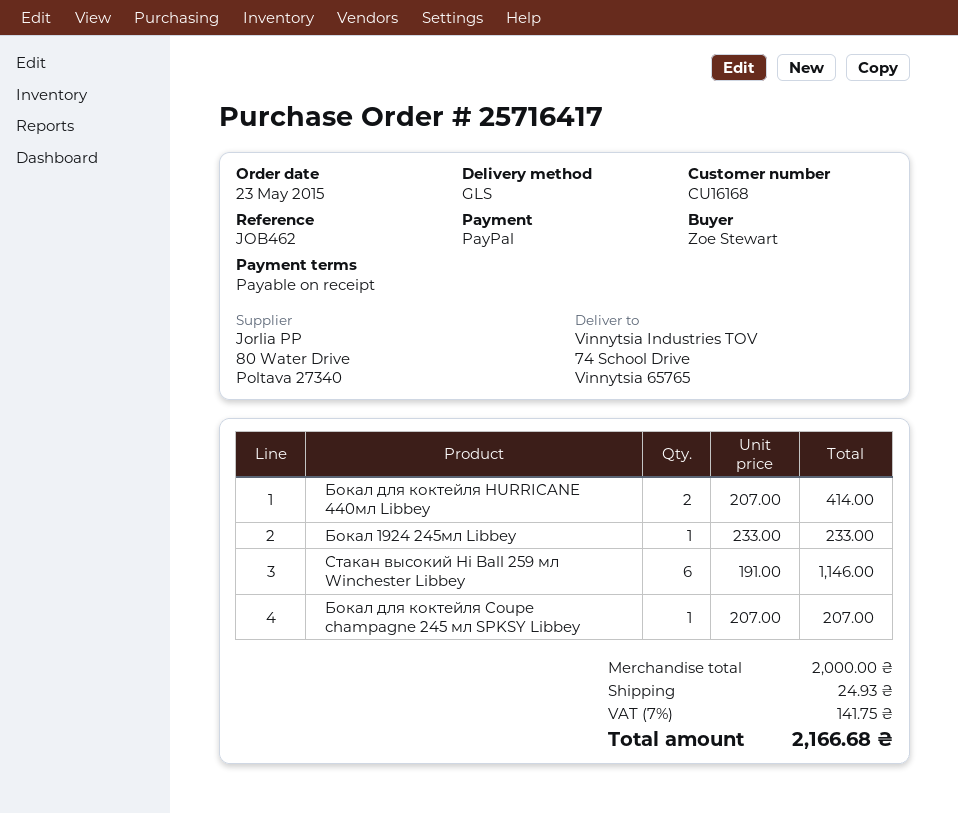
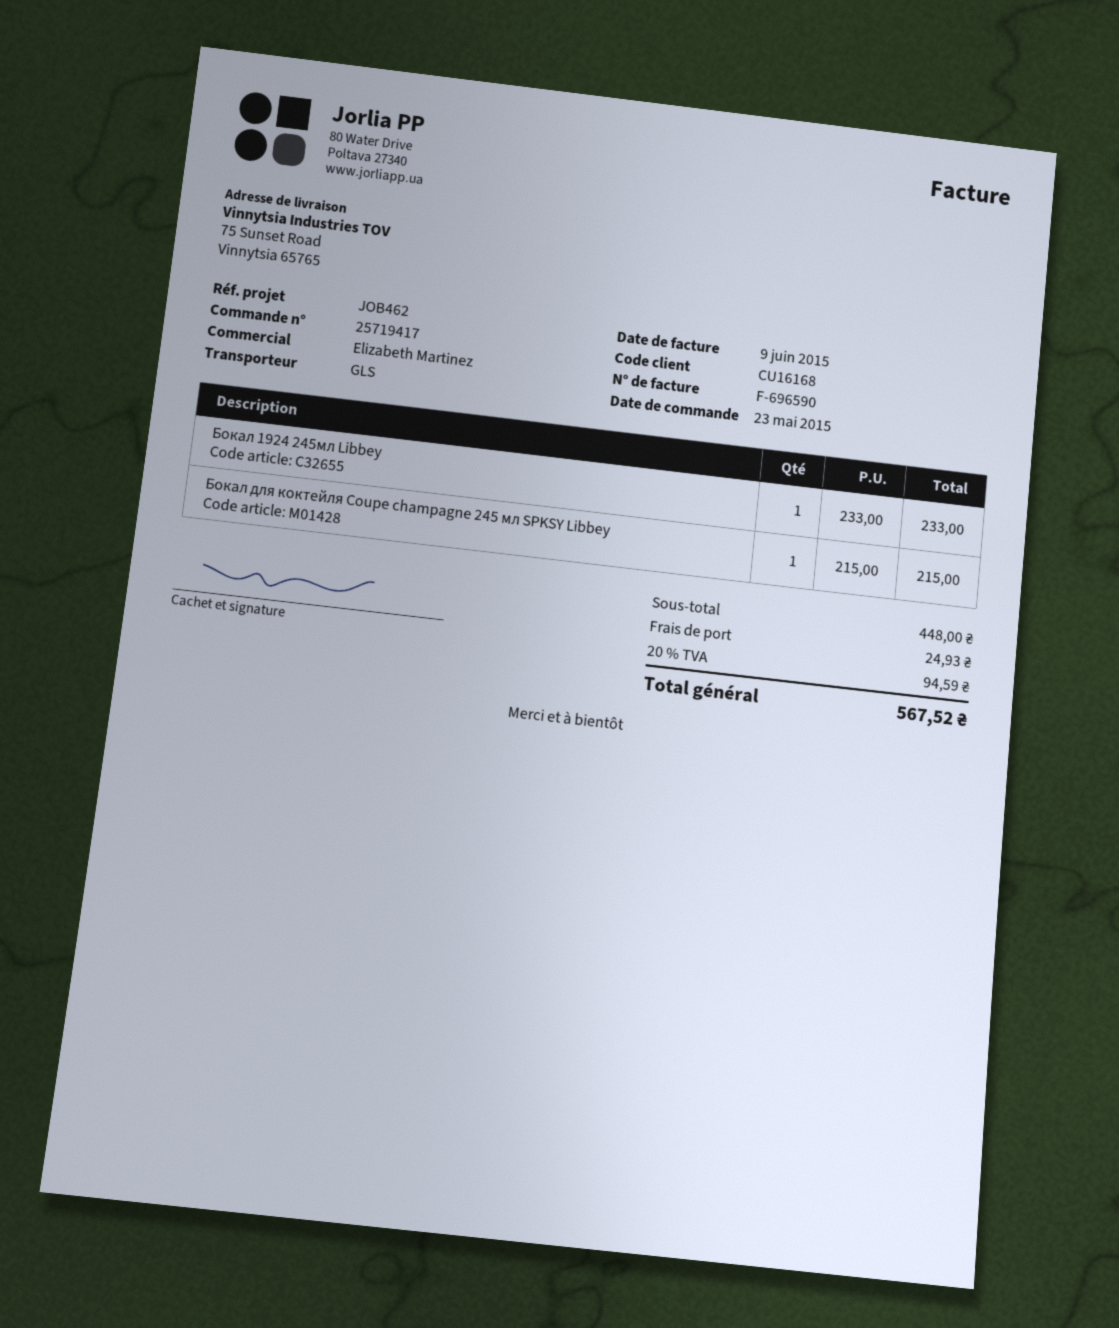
order number: 25716417 -> 25719417
ship to: 74 School Drive, Vinnytsia 65765 -> 75 Sunset Road, Vinnytsia 65765
Бокал для коктейля HURRICANE 440мл Libbey: 2 x 207.00 = 414.00 -> none
Стакан высокий Hi Ball 259 мл Winchester Libbey: 6 x 191.00 = 1146.00 -> none
Бокал для коктейля Coupe champagne 245 мл SPKSY Libbey: 1 x 207.00 = 207.00 -> 1 x 215.00 = 215.00
subtotal: 2000.00 -> 448.00
tax: 7% = 141.75 -> 20% = 94.59
total: 2166.68 -> 567.52

